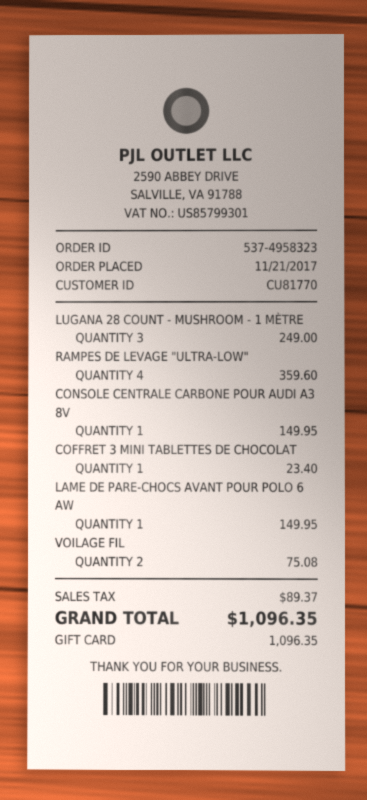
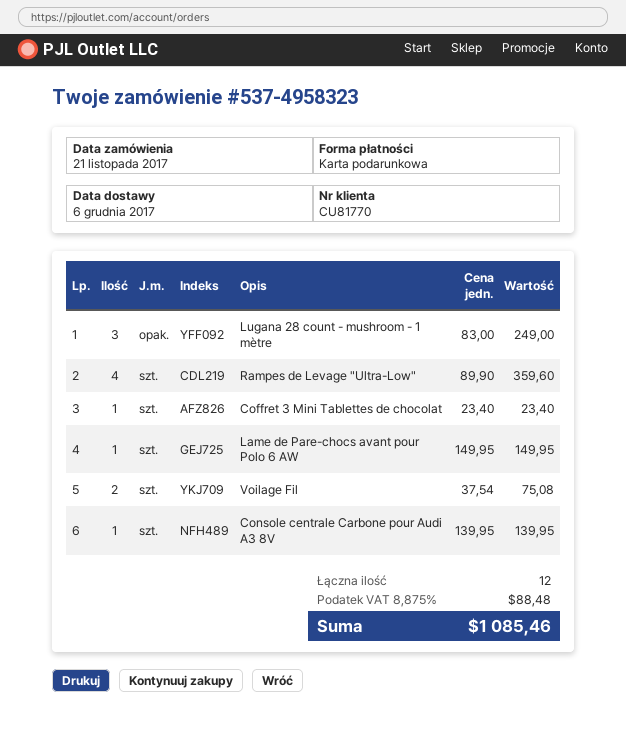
CONSOLE CENTRALE CARBONE POUR AUDI A3 8V: 1 for 149.95 -> 1 for 139.95
tax: 89.37 -> 88.48
total: 1096.35 -> 1085.46

